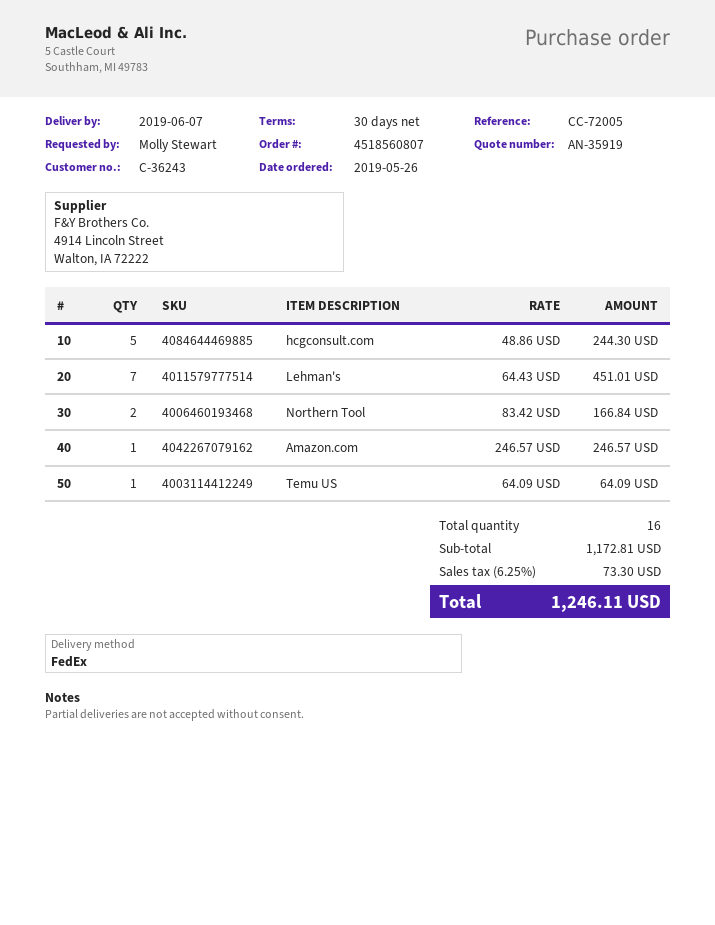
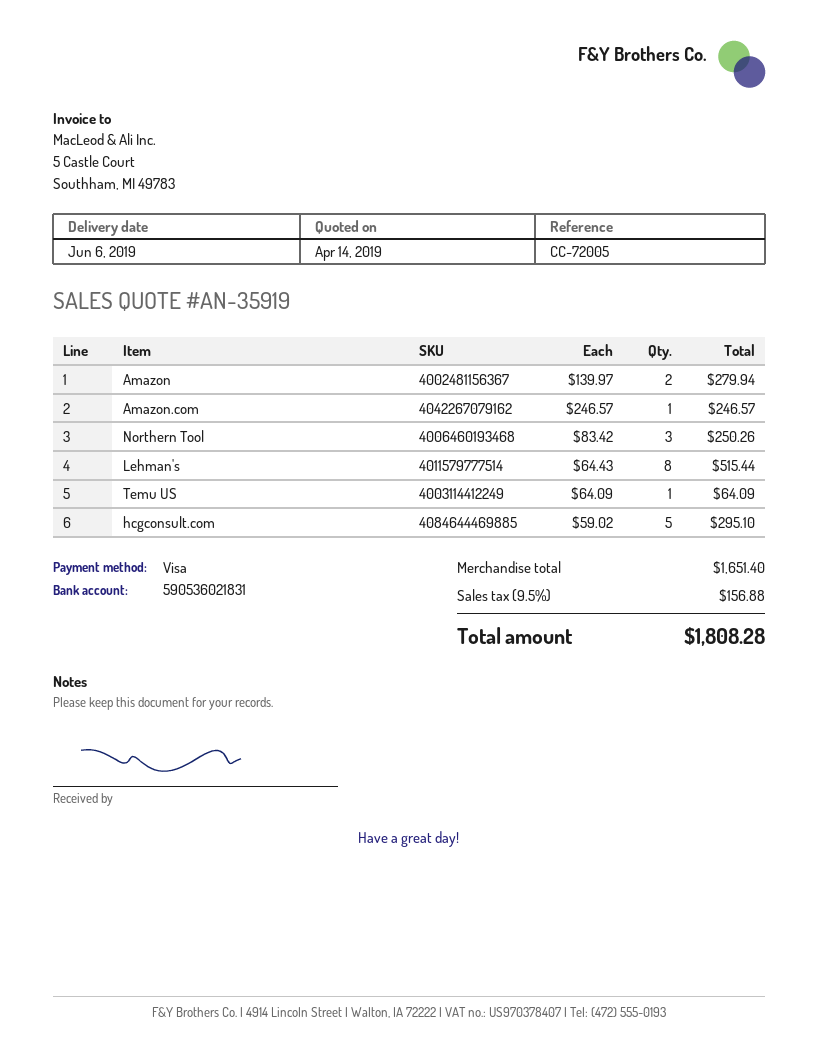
delivery date: 2019-06-07 -> 2019-06-06
hcgconsult.com: 5 x 48.86 = 244.30 -> 5 x 59.02 = 295.10
Lehman's: 7 x 64.43 = 451.01 -> 8 x 64.43 = 515.44
Northern Tool: 2 x 83.42 = 166.84 -> 3 x 83.42 = 250.26
Amazon: none -> 2 x 139.97 = 279.94
subtotal: 1172.81 -> 1651.40
tax: 6.25% = 73.30 -> 9.5% = 156.88
total: 1246.11 -> 1808.28

